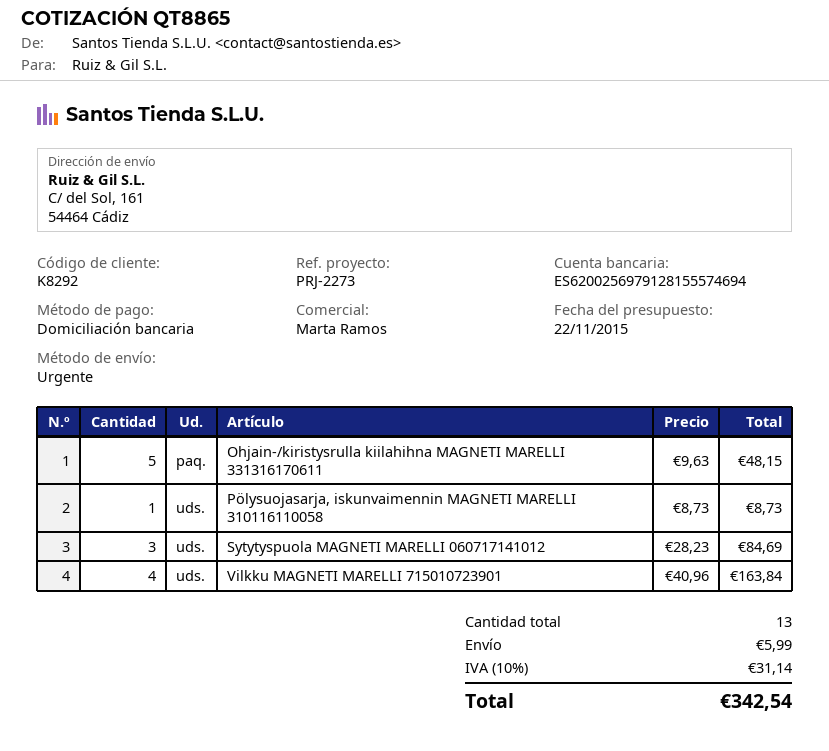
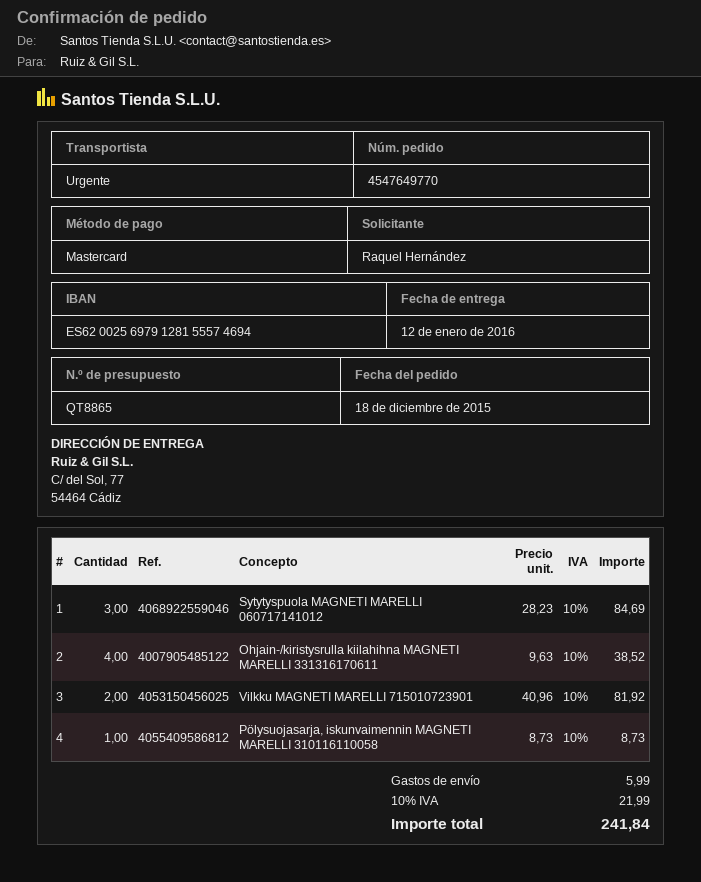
payment method: direct debit -> Mastercard
ship to: C/ del Sol, 161, 54464 Cádiz -> C/ del Sol, 77, 54464 Cádiz
Ohjain-/kiristysrulla kiilahihna MAGNETI MARELLI 331316170611: 5 x 9.63 = 48.15 -> 4 x 9.63 = 38.52
Vilkku MAGNETI MARELLI 715010723901: 4 x 40.96 = 163.84 -> 2 x 40.96 = 81.92
tax: 10% = 31.14 -> 10% = 21.99
total: 342.54 -> 241.84

